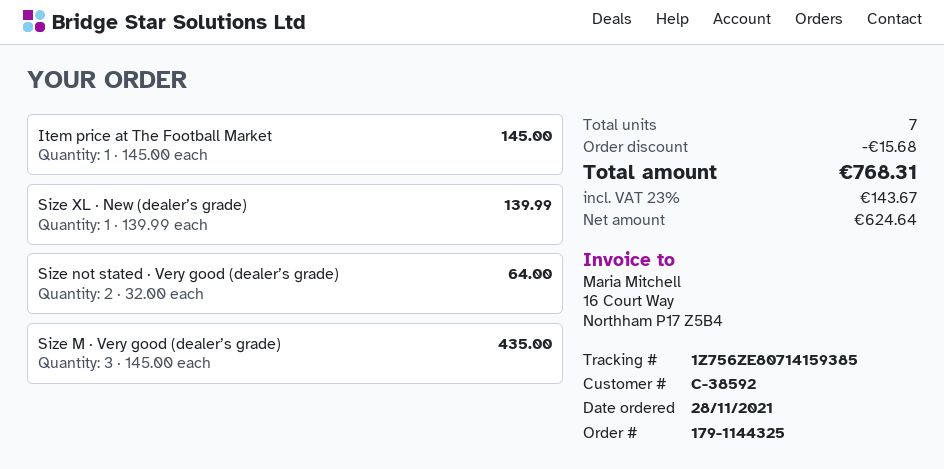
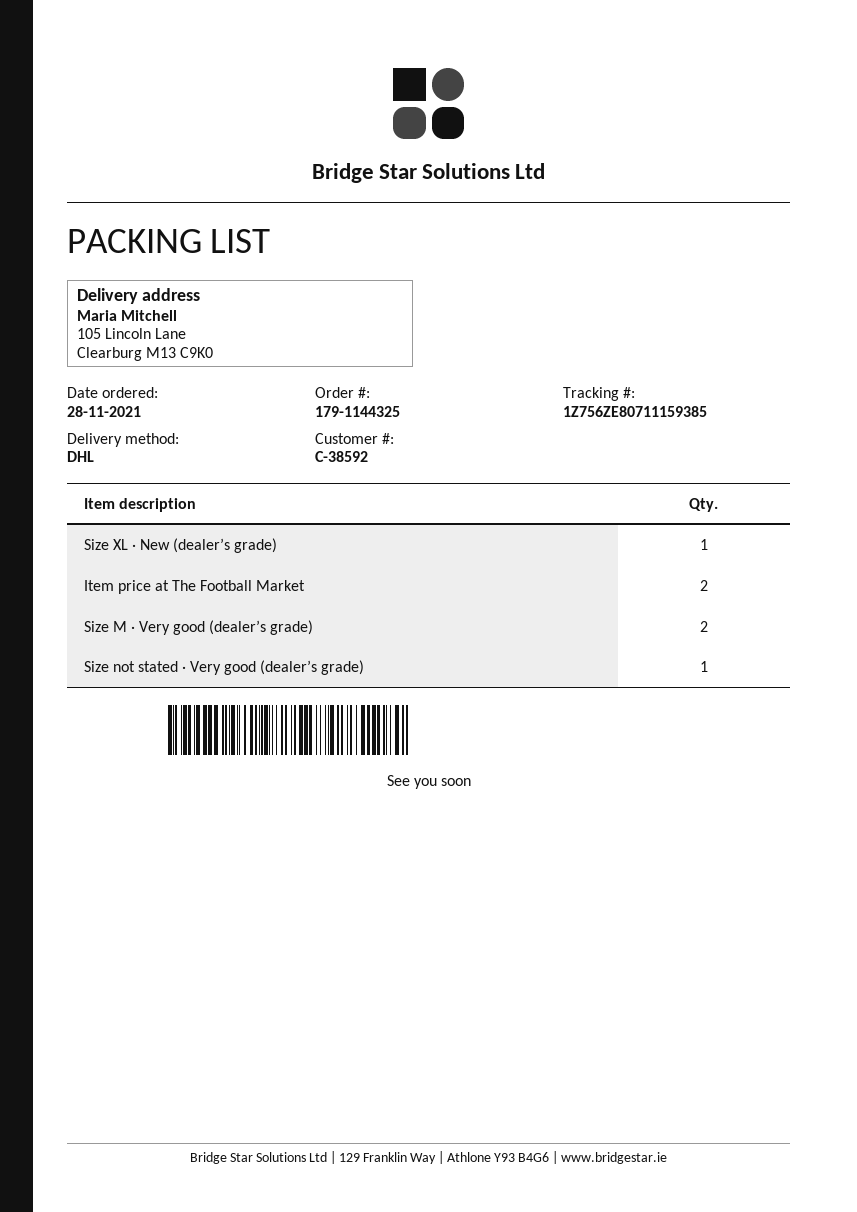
tracking number: 1Z756ZE80714159385 -> 1Z756ZE80711159385
Item price at The Football Market: 1 -> 2
Size not stated · Very good (dealer’s grade): 2 -> 1
Size M · Very good (dealer’s grade): 3 -> 2

